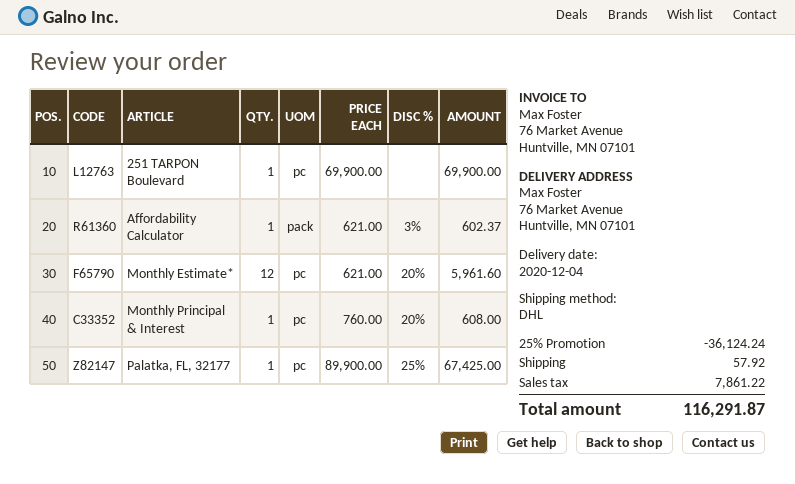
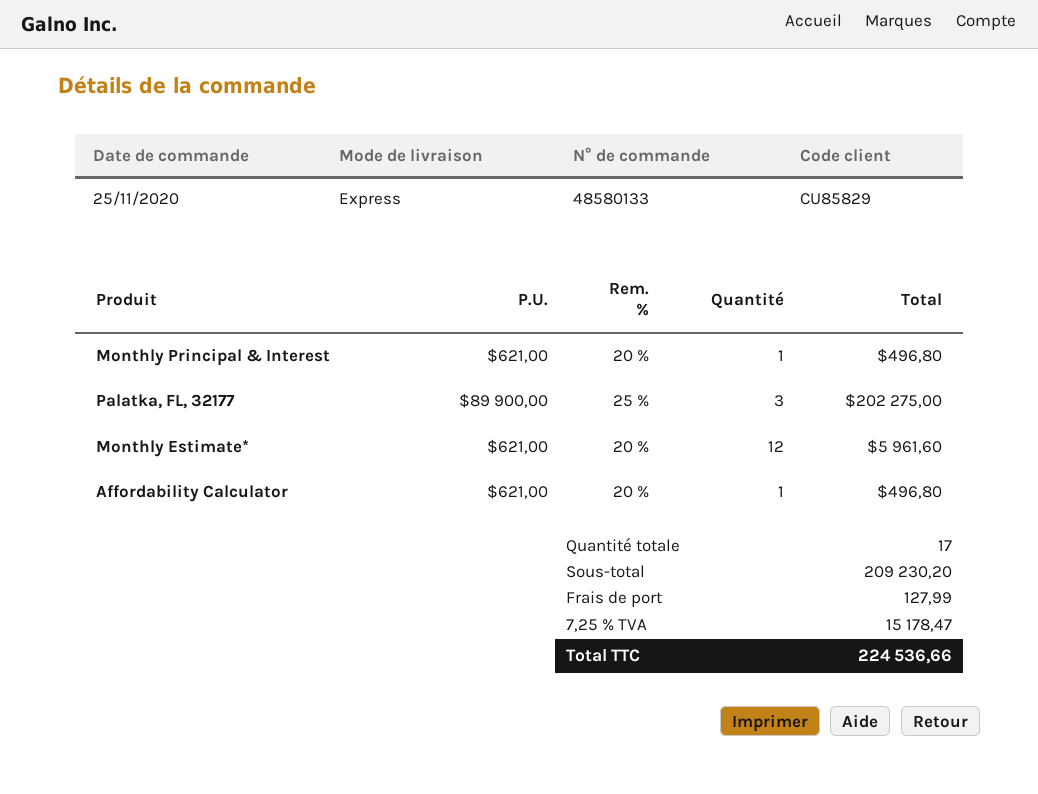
shipping method: DHL -> express
251 TARPON Boulevard: 1 x 69900.00 = 69900.00 -> none
Affordability Calculator: 1 x 621.00 - 3% = 602.37 -> 1 x 621.00 - 20% = 496.80
Monthly Principal & Interest: 1 x 760.00 - 20% = 608.00 -> 1 x 621.00 - 20% = 496.80
Palatka, FL, 32177: 1 x 89900.00 - 25% = 67425.00 -> 3 x 89900.00 - 25% = 202275.00
discount: 25% = 36124.24 -> none
shipping: 57.92 -> 127.99
tax: 7861.22 -> 15178.47
total: 116291.87 -> 224536.66

